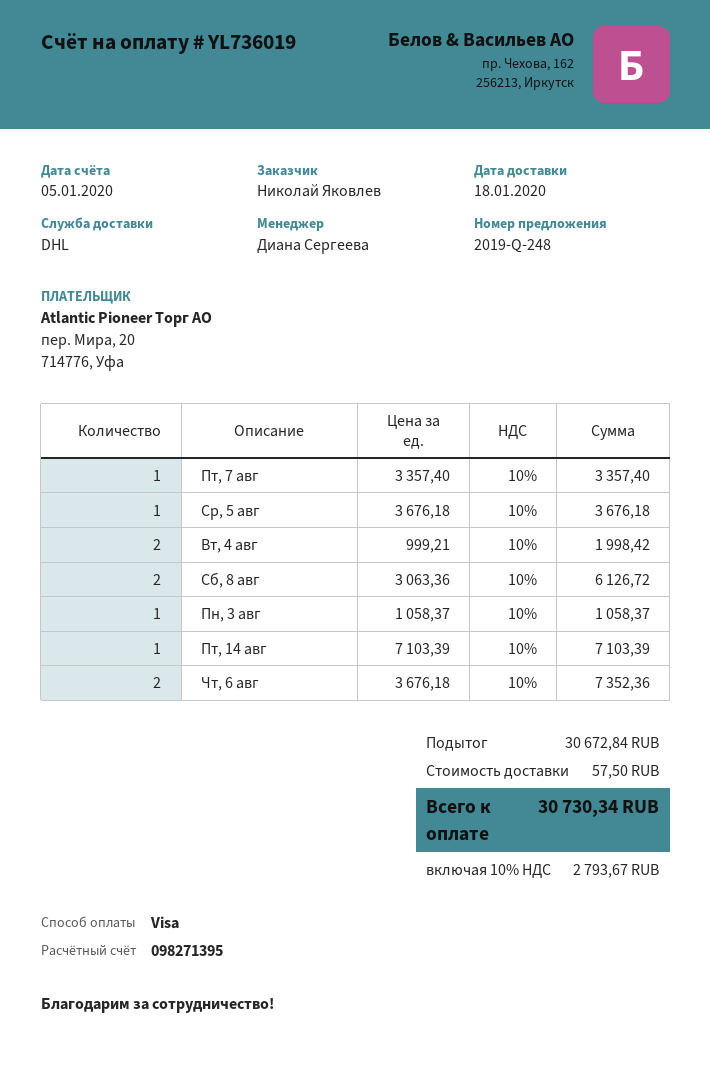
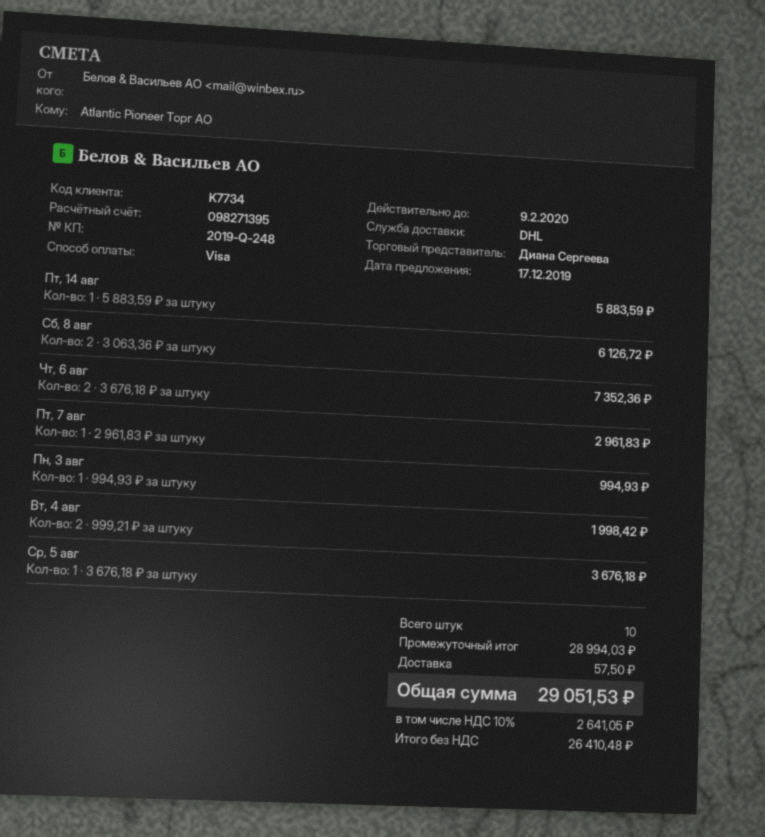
Пт, 7 авг: 1 x 3357.40 = 3357.40 -> 1 x 2961.83 = 2961.83
Пн, 3 авг: 1 x 1058.37 = 1058.37 -> 1 x 994.93 = 994.93
Пт, 14 авг: 1 x 7103.39 = 7103.39 -> 1 x 5883.59 = 5883.59
subtotal: 30672.84 -> 28994.03
tax: 10% = 2793.67 -> 10% = 2641.05
total: 30730.34 -> 29051.53

